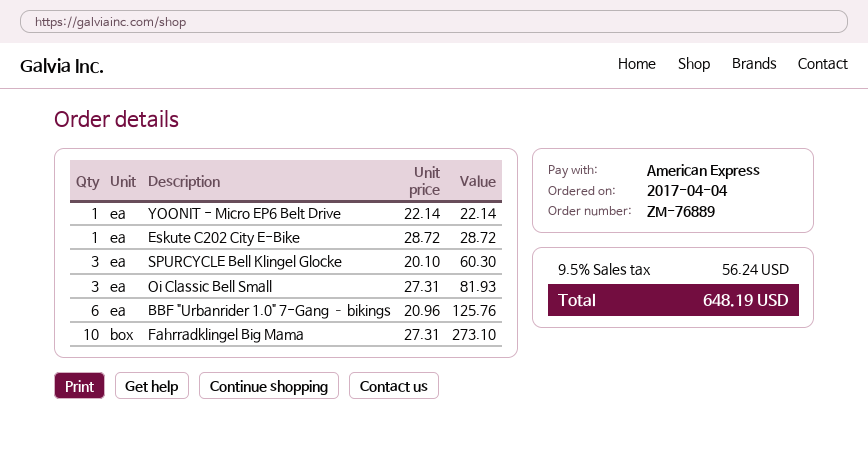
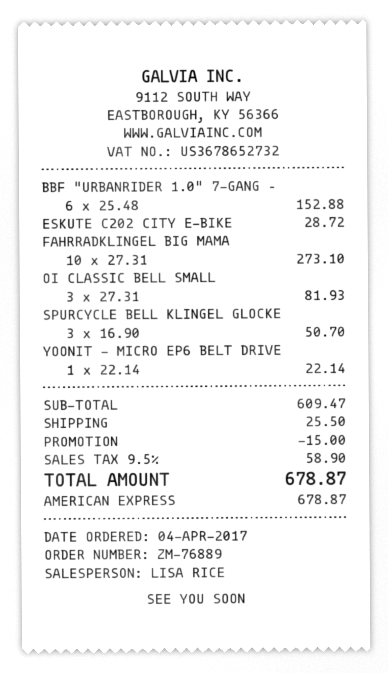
SPURCYCLE Bell Klingel Glocke: 3 x 20.10 = 60.30 -> 3 x 16.90 = 50.70
BBF "Urbanrider 1.0" 7-Gang – bikings: 6 x 20.96 = 125.76 -> 6 x 25.48 = 152.88
discount: none -> 15.00
shipping: none -> 25.50
tax: 9.5% = 56.24 -> 9.5% = 58.90
total: 648.19 -> 678.87

